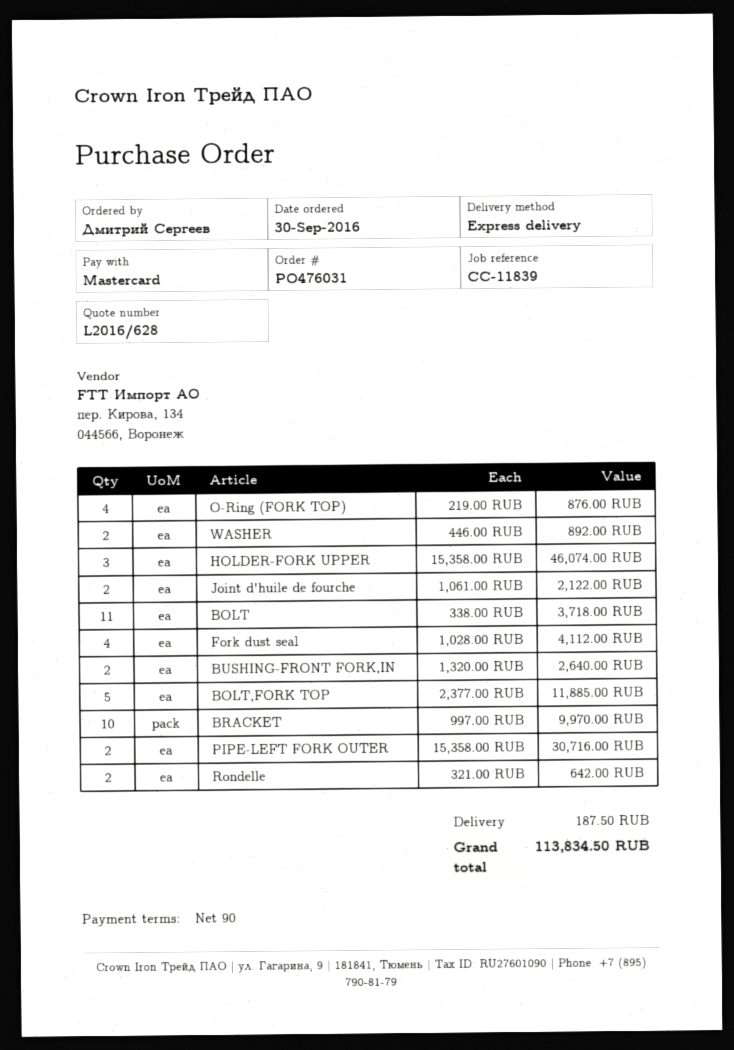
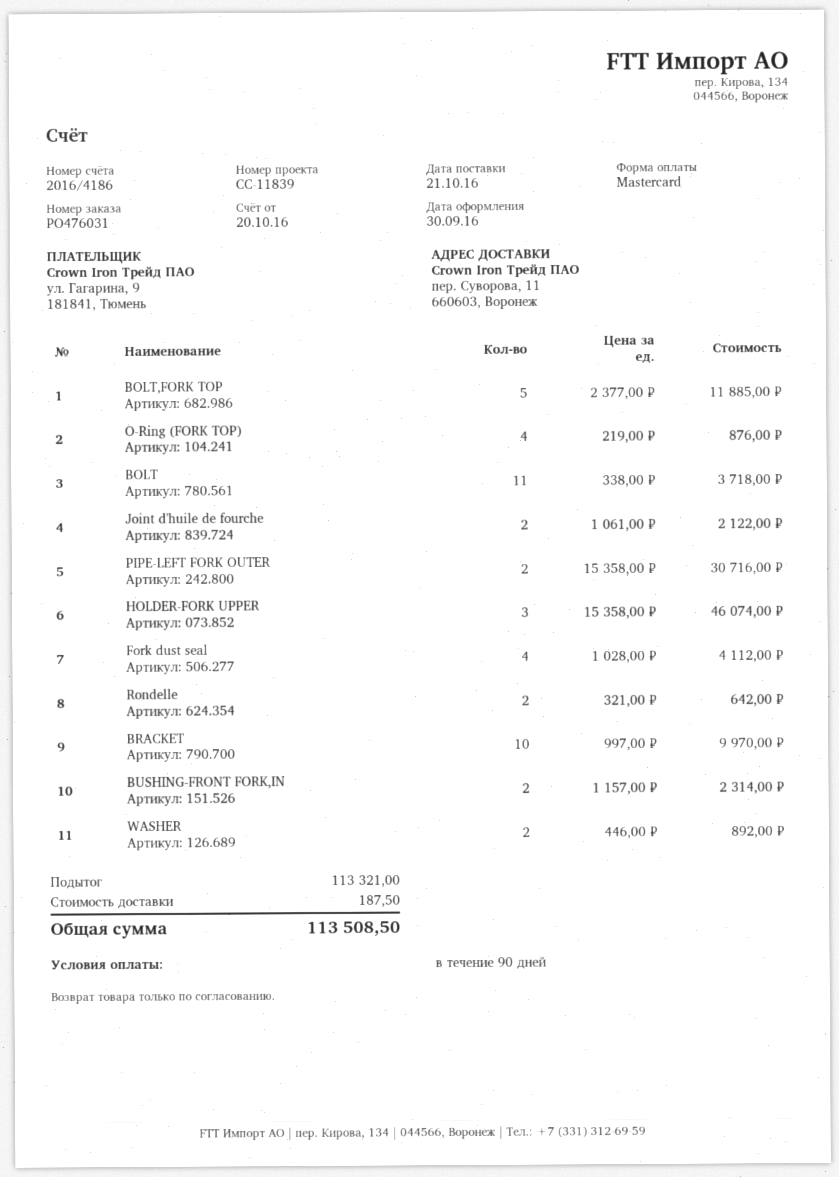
BUSHING-FRONT FORK,IN: 2 x 1320.00 = 2640.00 -> 2 x 1157.00 = 2314.00
total: 113834.50 -> 113508.50

